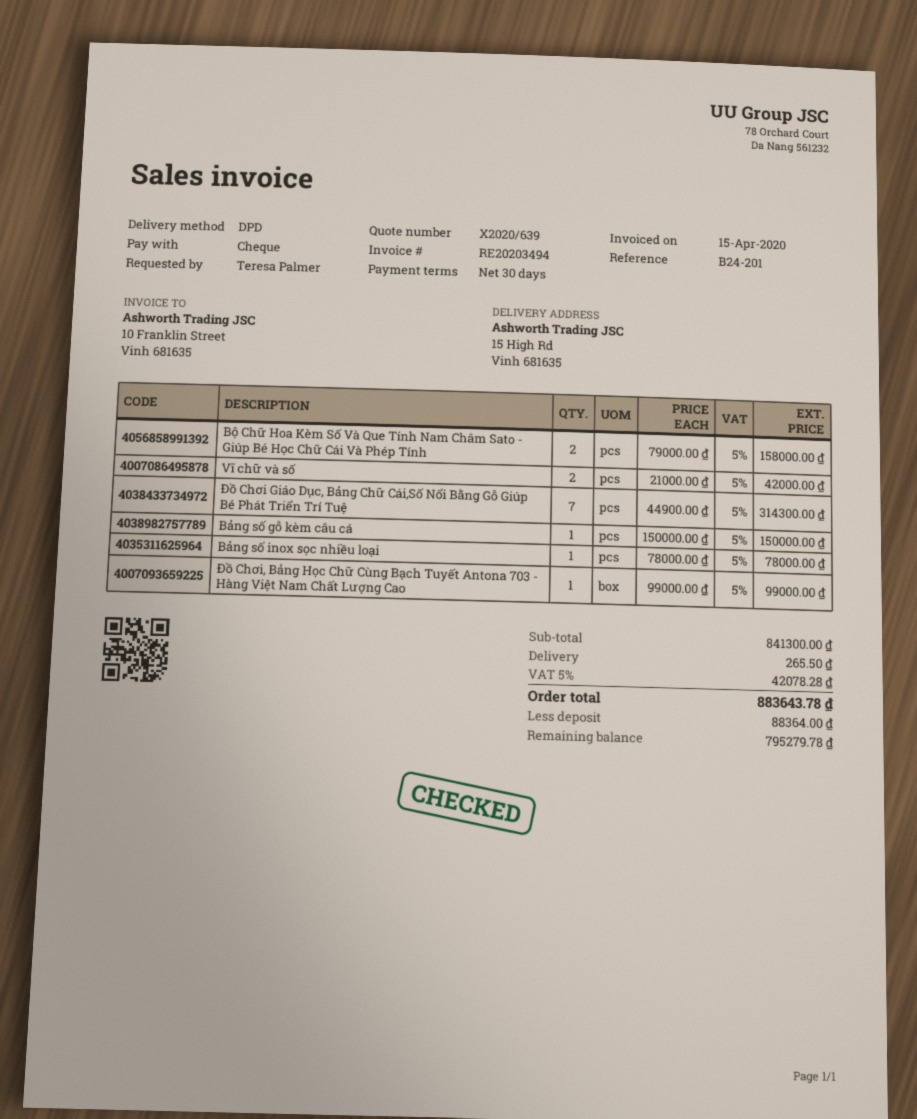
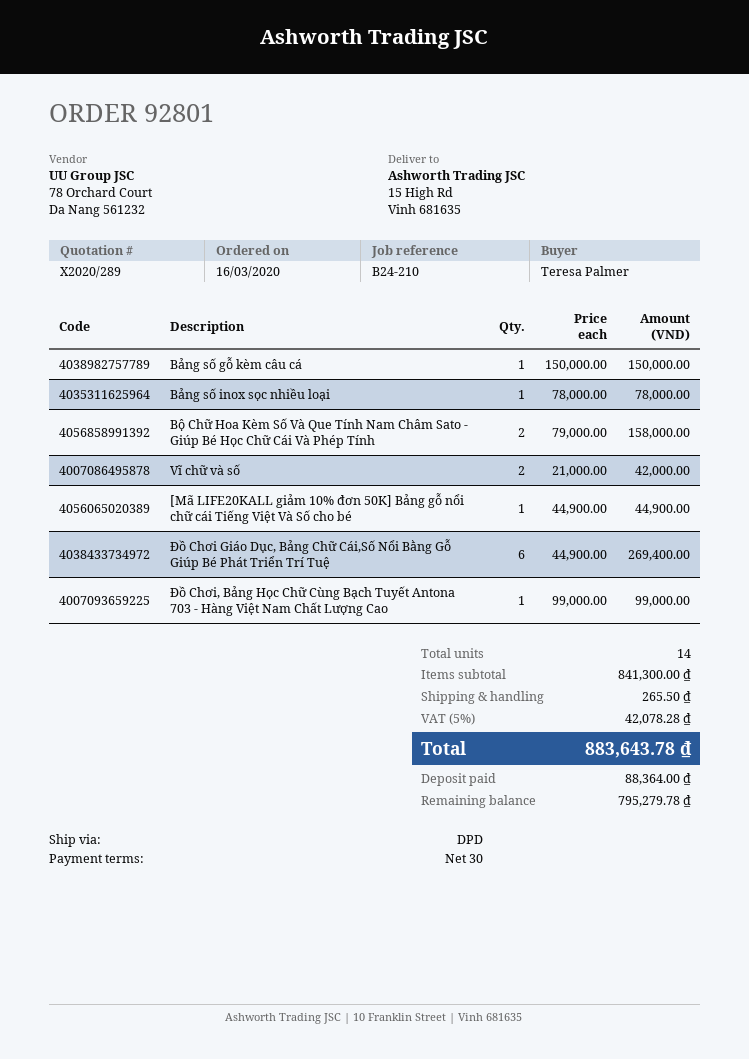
quote number: X2020/639 -> X2020/289
reference: B24-201 -> B24-210
Đồ Chơi Giáo Dục, Bảng Chữ Cái,Số Nổi Bằng Gỗ Giúp Bé Phát Triển Trí Tuệ: 7 x 44900.00 = 314300.00 -> 6 x 44900.00 = 269400.00
[Mã LIFE20KALL giảm 10% đơn 50K] Bảng gỗ nổi chữ cái Tiếng Việt Và Số cho bé: none -> 1 x 44900.00 = 44900.00

